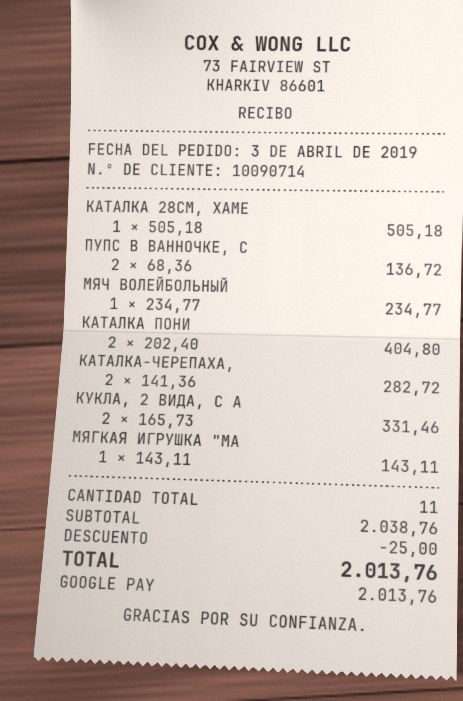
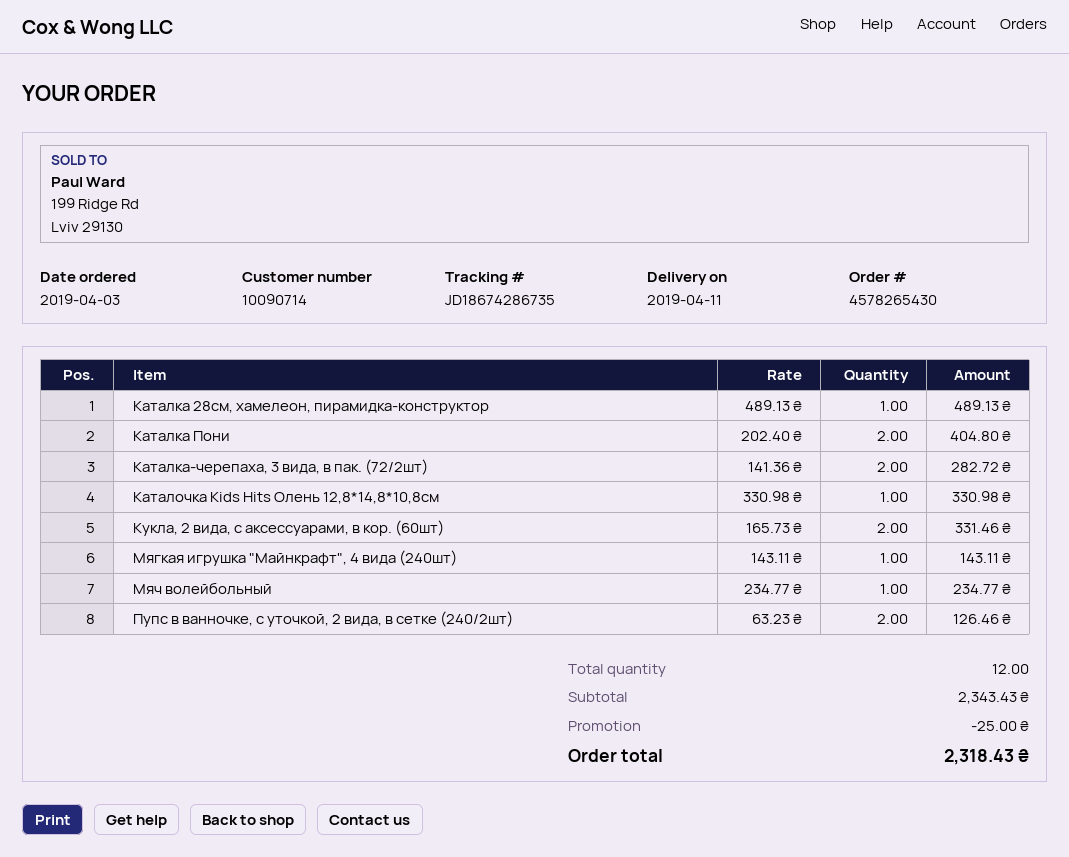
КАТАЛКА 28СМ, ХАМЕ: 1 x 505.18 = 505.18 -> 1 x 489.13 = 489.13
ПУПС В ВАННОЧКЕ, С: 2 x 68.36 = 136.72 -> 2 x 63.23 = 126.46
Каталочка Kids Hits Олень 12,8*14,8*10,8см: none -> 1 x 330.98 = 330.98
total quantity: 11 -> 12
subtotal: 2038.76 -> 2343.43
total: 2013.76 -> 2318.43

